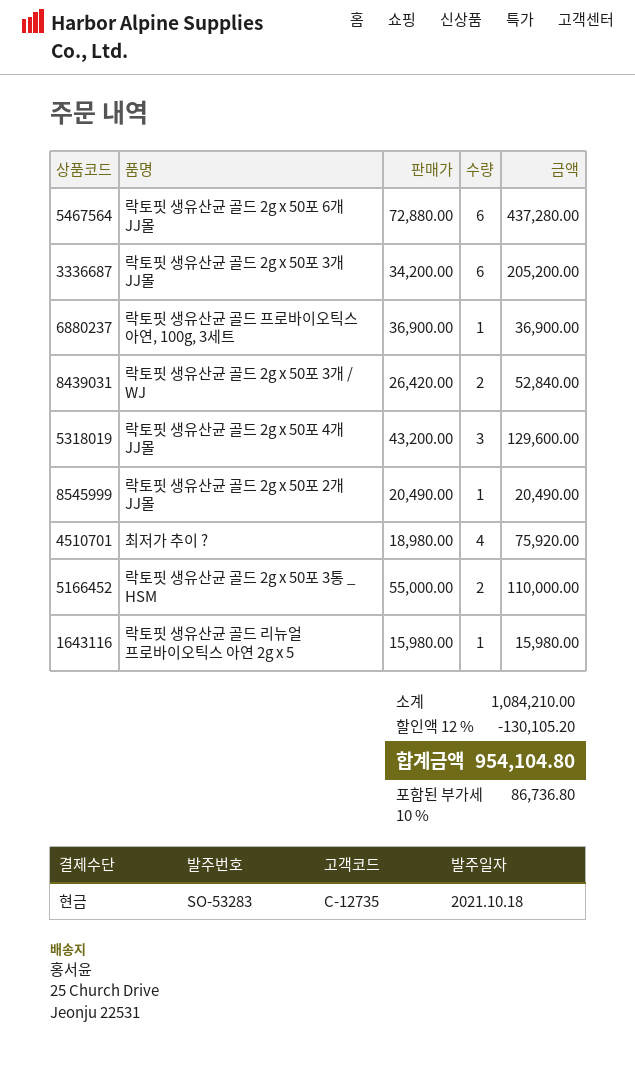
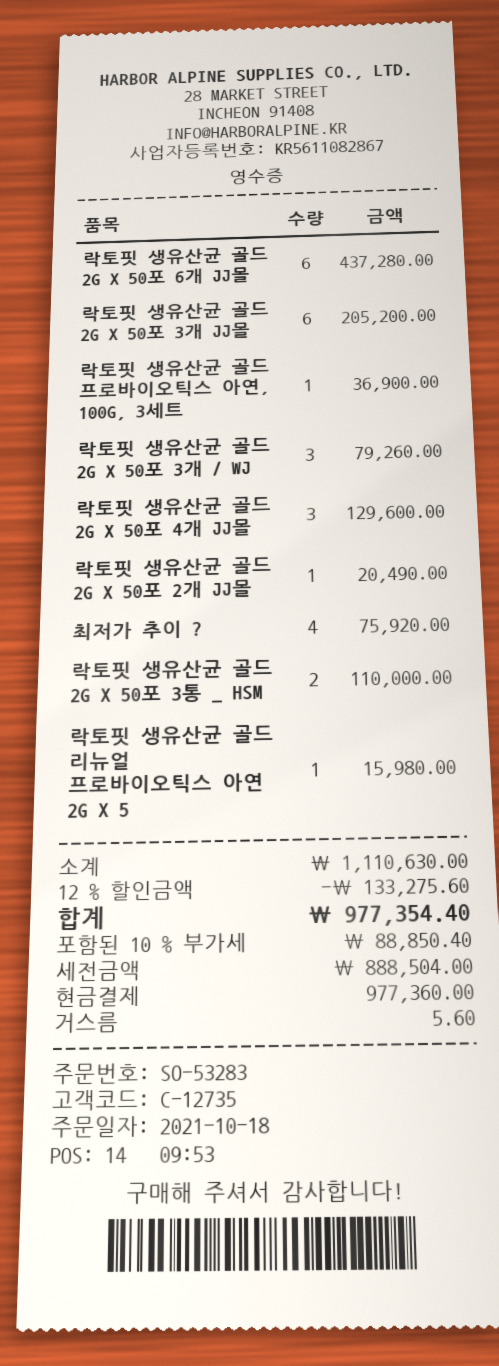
락토핏 생유산균 골드 2g x 50포 3개 / WJ: 2 for 52840.00 -> 3 for 79260.00
subtotal: 1084210.00 -> 1110630.00
discount: 12% = 130105.20 -> 12% = 133275.60
tax: 10% = 86736.80 -> 10% = 88850.40
total: 954104.80 -> 977354.40

